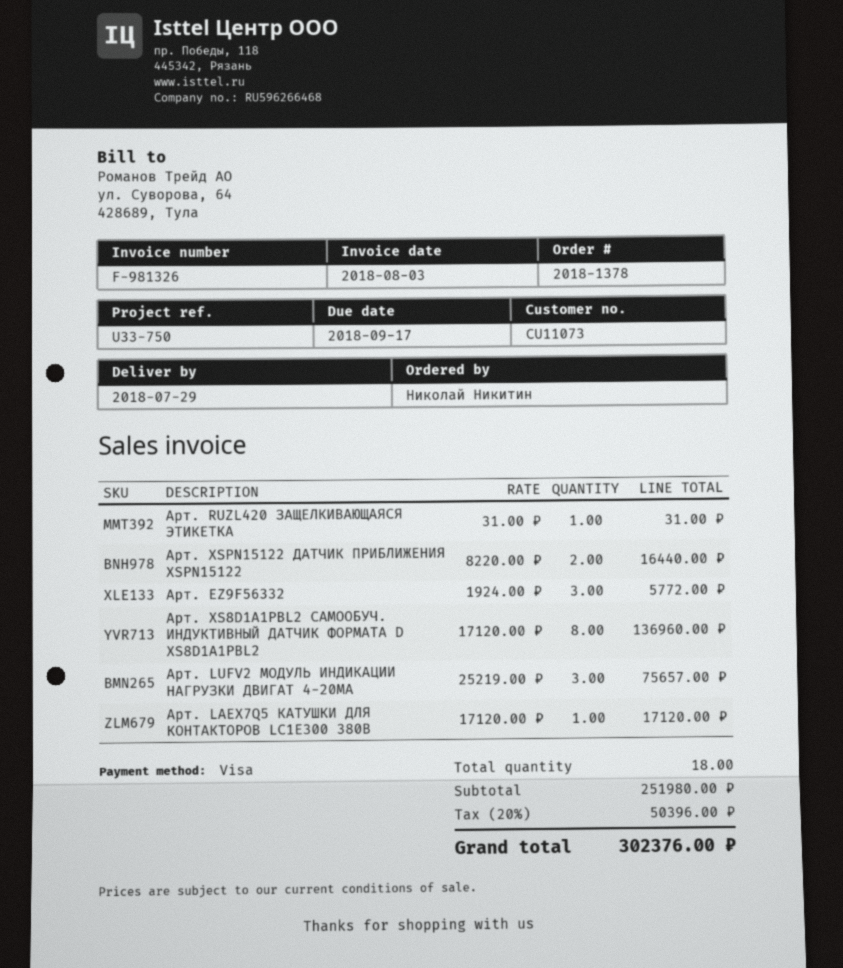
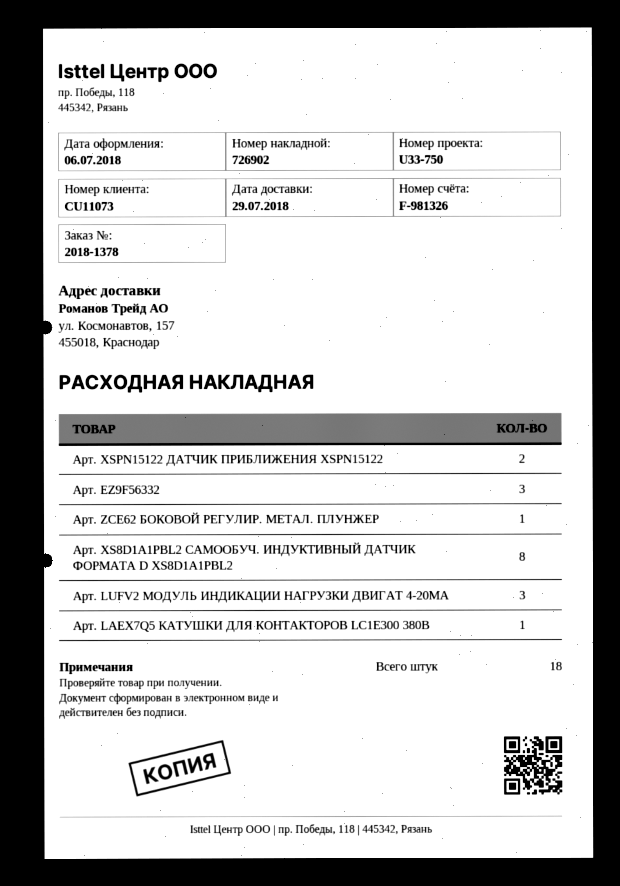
Арт. RUZL420 ЗАЩЕЛКИВАЮЩАЯСЯ ЭТИКЕТКА: 1 -> none
Арт. ZCE62 БОКОВОЙ РЕГУЛИР. МЕТАЛ. ПЛУНЖЕР: none -> 1

